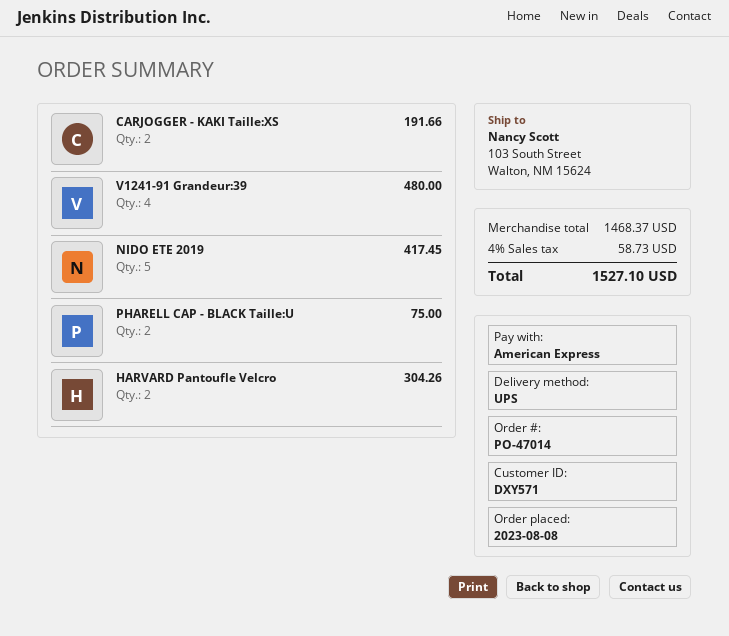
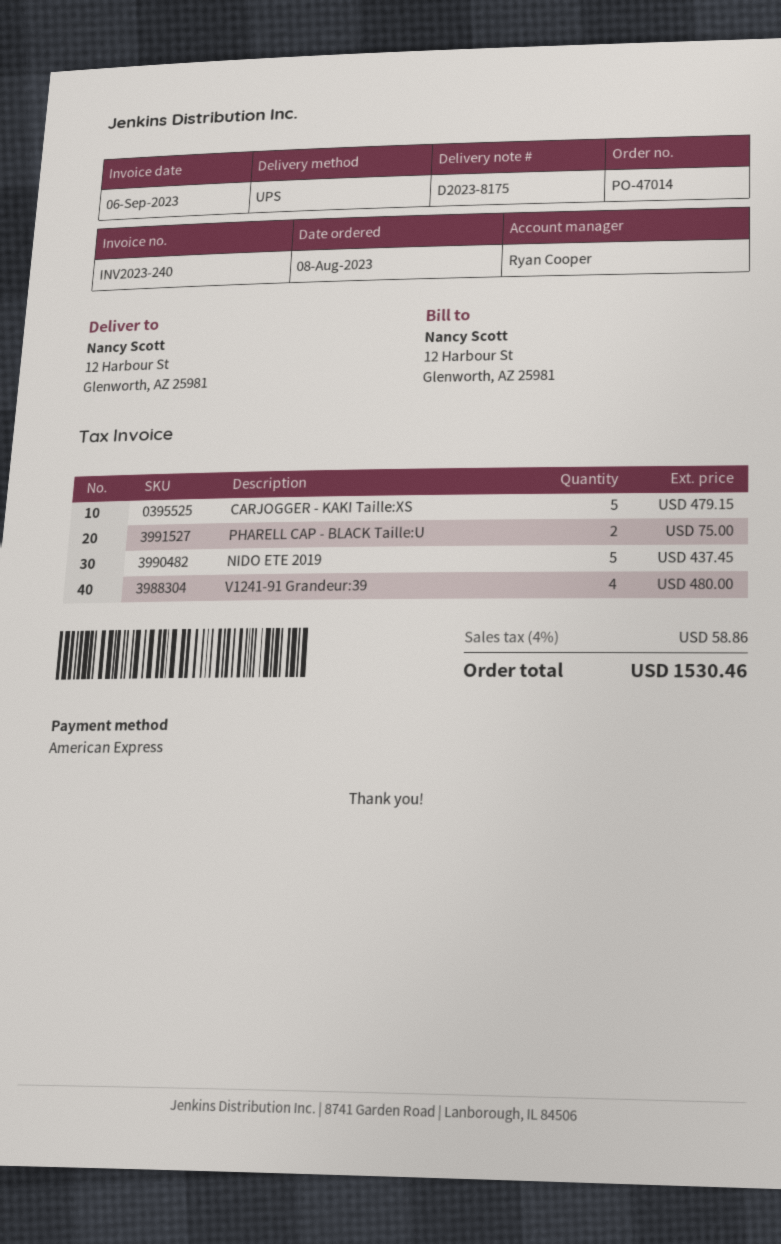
ship to: 103 South Street, Walton, NM 15624 -> 12 Harbour St, Glenworth, AZ 25981
CARJOGGER - KAKI Taille:XS: 2 for 191.66 -> 5 for 479.15
NIDO ETE 2019: 5 for 417.45 -> 5 for 437.45
HARVARD Pantoufle Velcro: 2 for 304.26 -> none
tax: 4% = 58.73 -> 4% = 58.86
total: 1527.10 -> 1530.46

